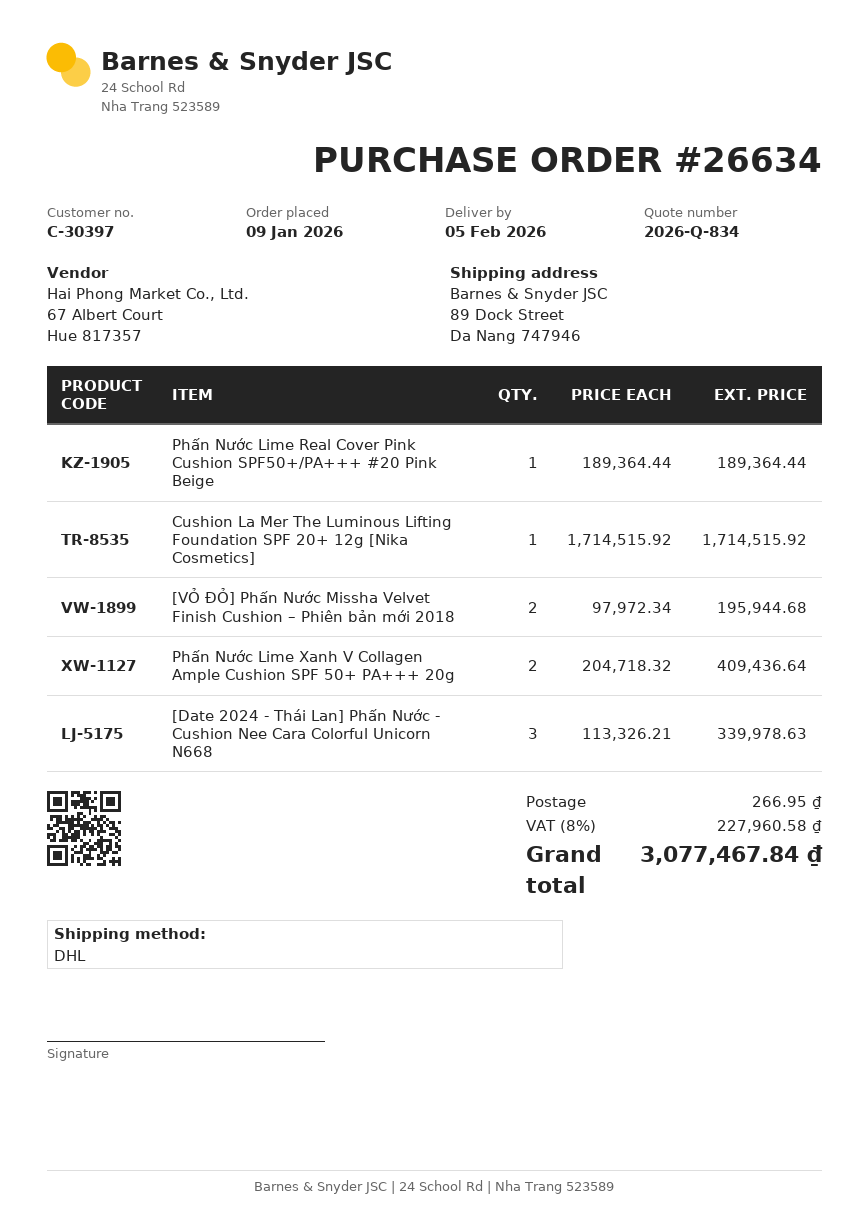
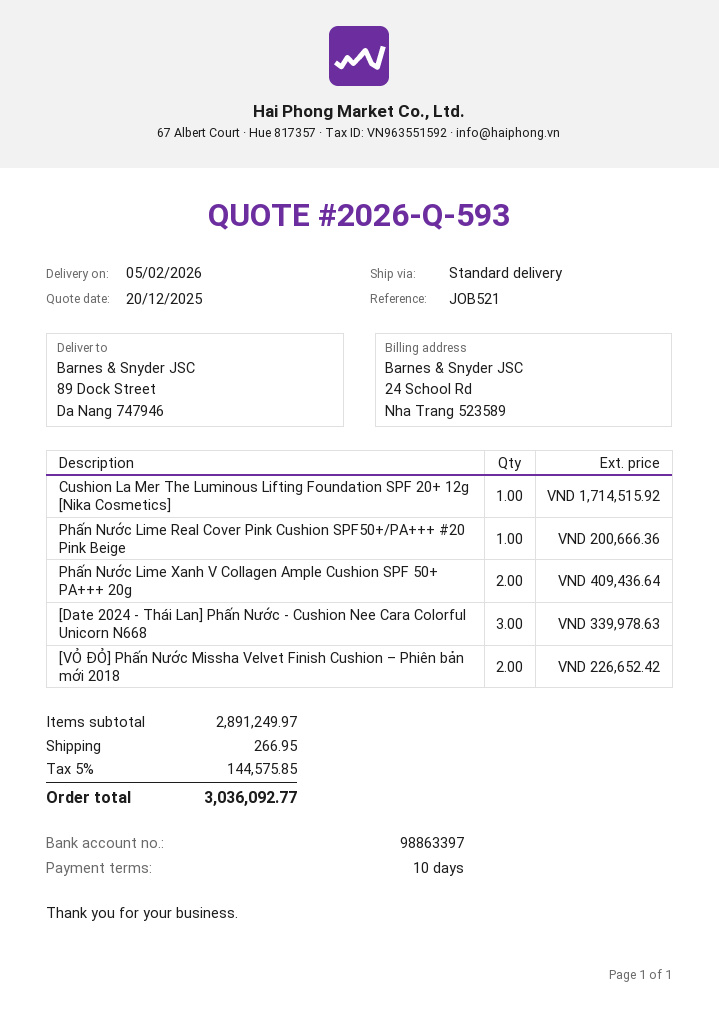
quote number: 2026-Q-834 -> 2026-Q-593
shipping method: DHL -> standard
Phấn Nước Lime Real Cover Pink Cushion SPF50+/PA+++ #20 Pink Beige: 1 for 189364.44 -> 1 for 200666.36
[VỎ ĐỎ] Phấn Nước Missha Velvet Finish Cushion – Phiên bản mới 2018: 2 for 195944.68 -> 2 for 226652.42
tax: 8% = 227960.58 -> 5% = 144575.85
total: 3077467.84 -> 3036092.77

